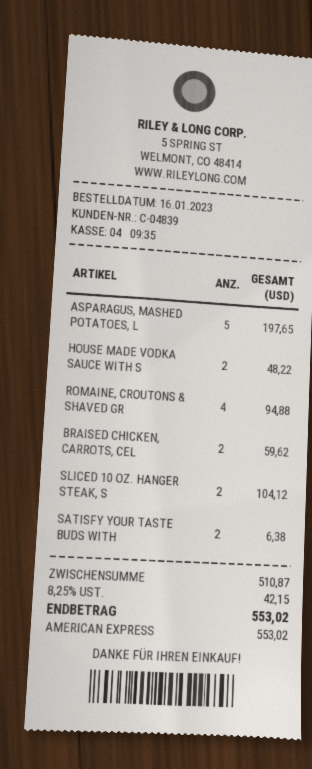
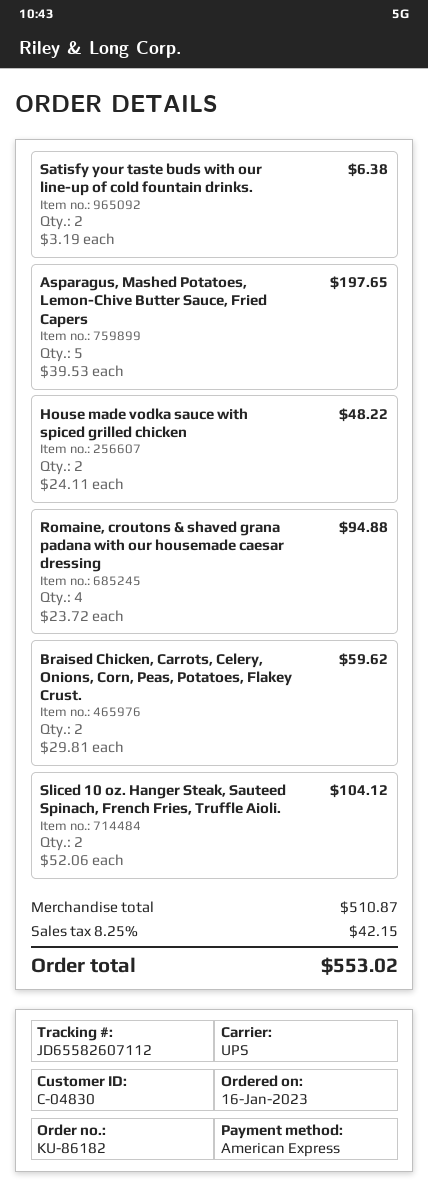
customer number: C-04839 -> C-04830

